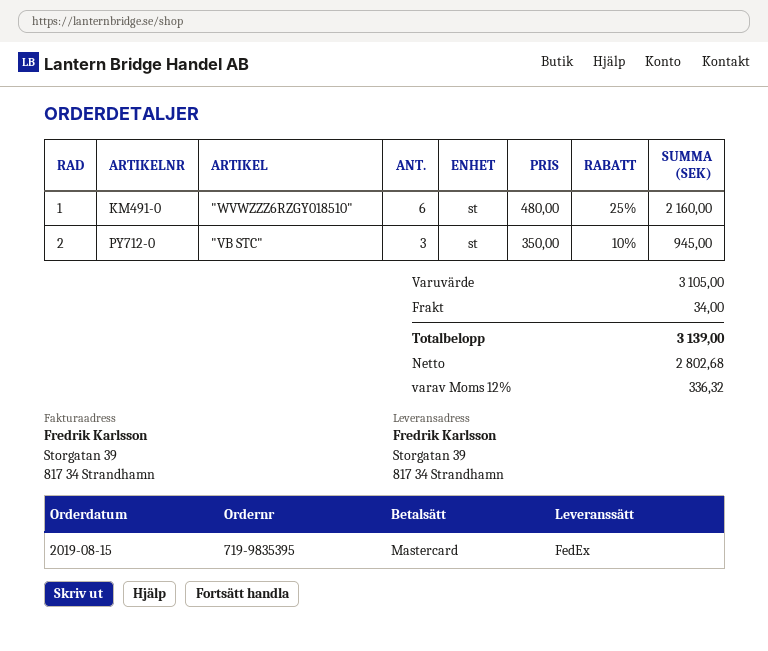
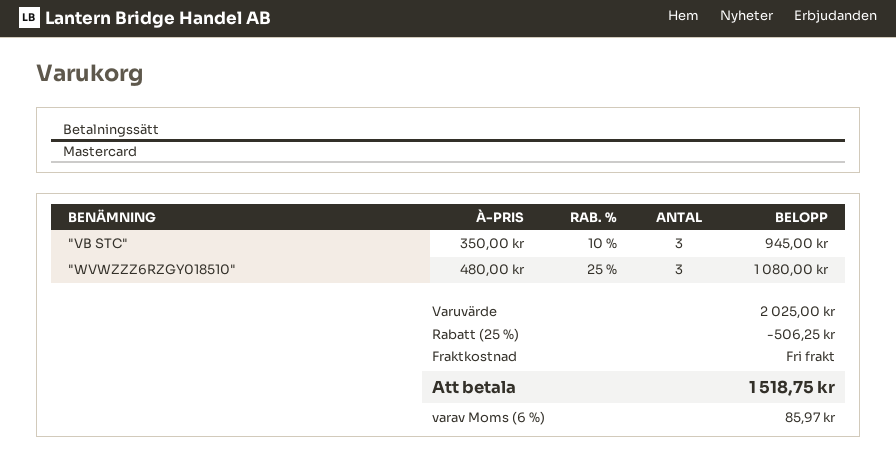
"WVWZZZ6RZGY018510": 6 x 480.00 - 25% = 2160.00 -> 3 x 480.00 - 25% = 1080.00
subtotal: 3105.00 -> 2025.00
discount: none -> 25% = 506.25
shipping: 34.00 -> 0.00
tax: 12% = 336.32 -> 6% = 85.97
total: 3139.00 -> 1518.75

